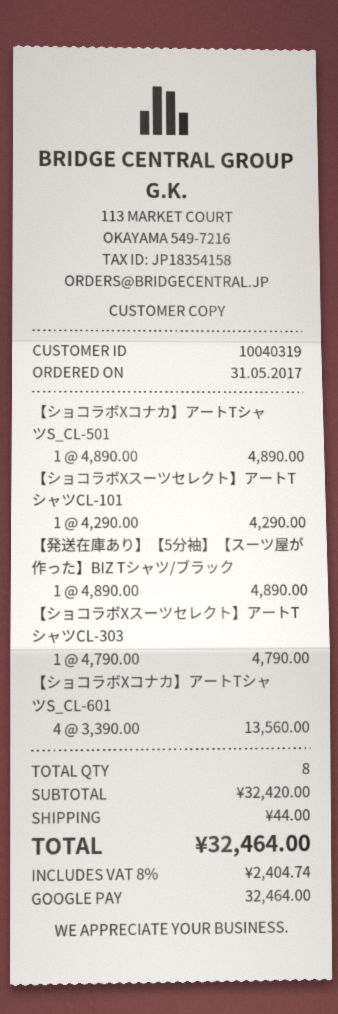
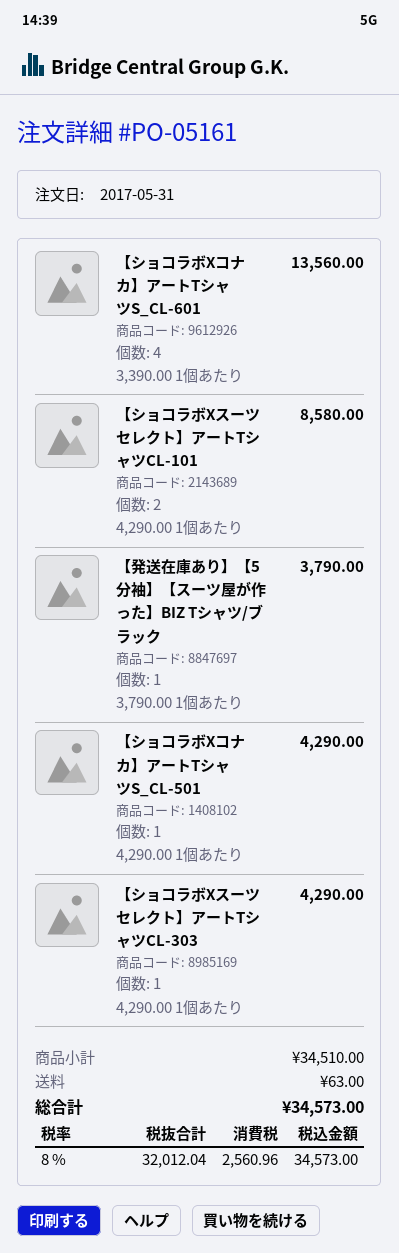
【ショコラボXコナカ】アートTシャツS_CL-501: 1 x 4890.00 = 4890.00 -> 1 x 4290.00 = 4290.00
【ショコラボXスーツセレクト】アートTシャツCL-101: 1 x 4290.00 = 4290.00 -> 2 x 4290.00 = 8580.00
【発送在庫あり】【5分袖】【スーツ屋が作った】BIZ Tシャツ/ブラック: 1 x 4890.00 = 4890.00 -> 1 x 3790.00 = 3790.00
【ショコラボXスーツセレクト】アートTシャツCL-303: 1 x 4790.00 = 4790.00 -> 1 x 4290.00 = 4290.00
subtotal: 32420.00 -> 34510.00
shipping: 44.00 -> 63.00
tax: 8% = 2404.74 -> 8% = 2560.96
total: 32464.00 -> 34573.00

